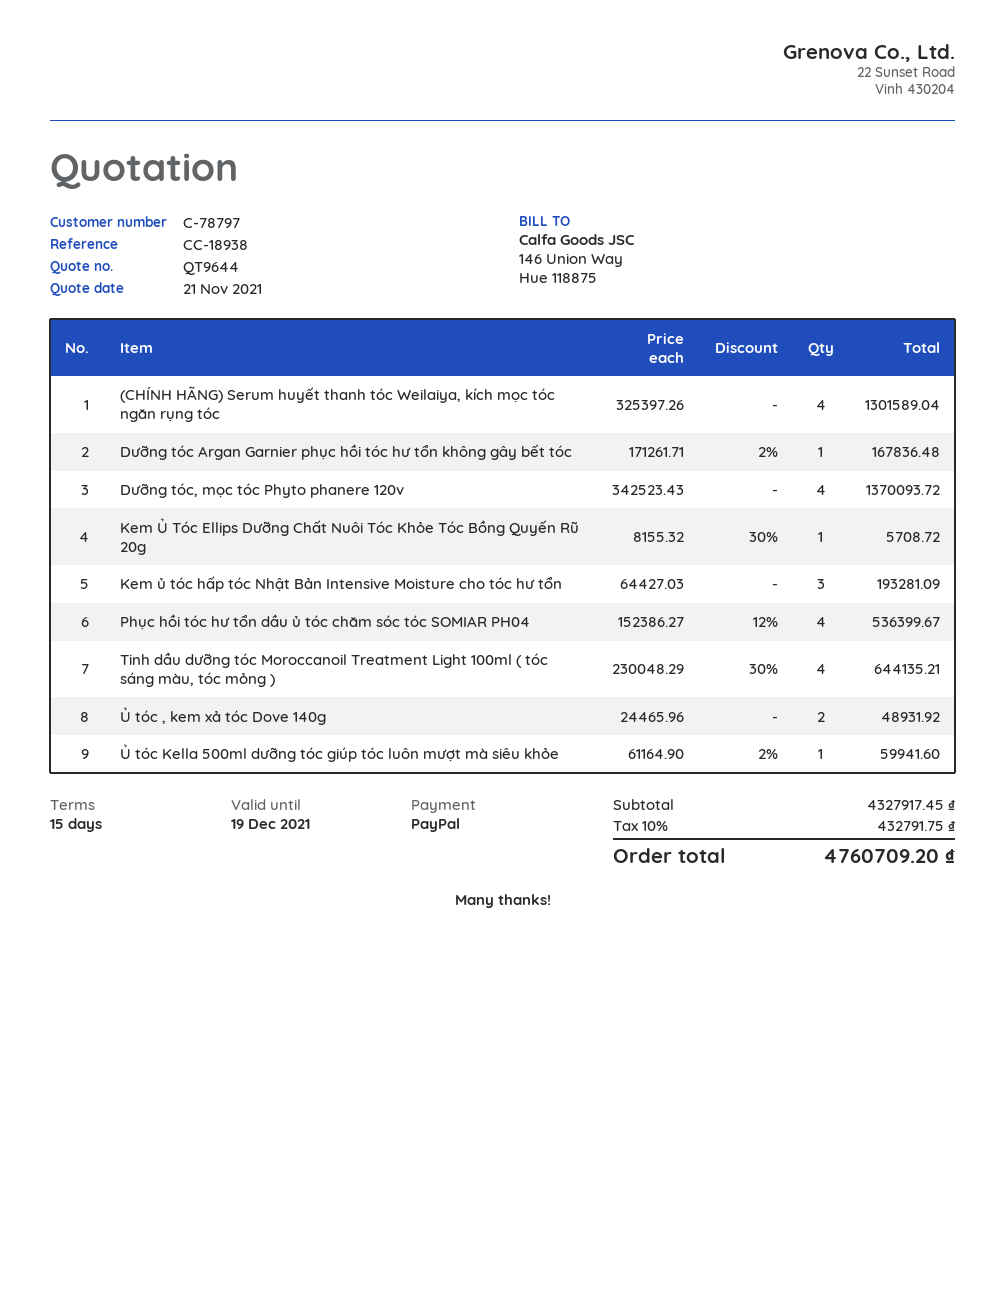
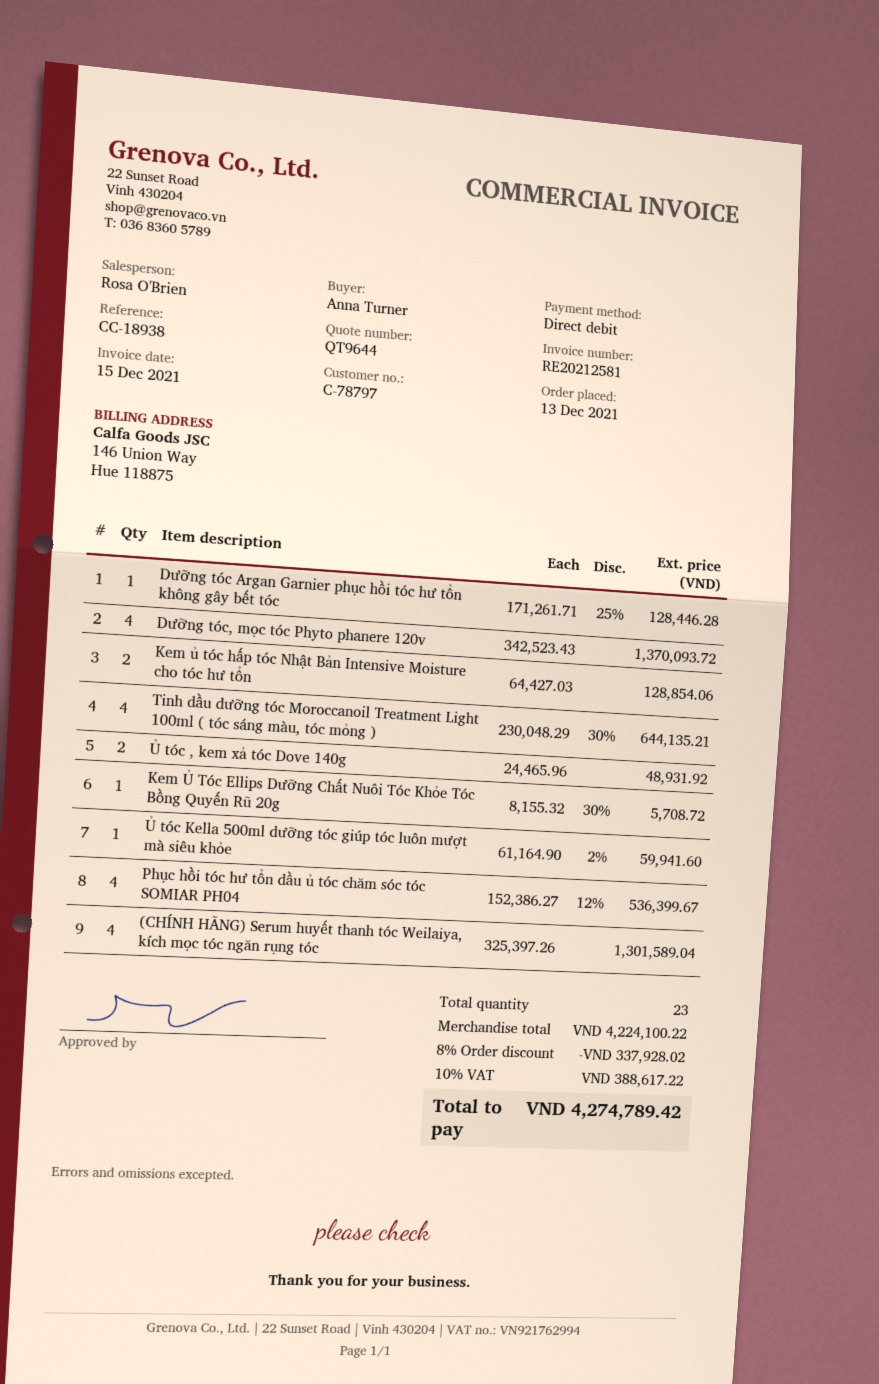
payment method: PayPal -> direct debit
Dưỡng tóc Argan Garnier phục hồi tóc hư tổn không gây bết tóc: 1 x 171261.71 - 2% = 167836.48 -> 1 x 171261.71 - 25% = 128446.28
Kem ủ tóc hấp tóc Nhật Bản Intensive Moisture cho tóc hư tổn: 3 x 64427.03 = 193281.09 -> 2 x 64427.03 = 128854.06
subtotal: 4327917.45 -> 4224100.22
discount: none -> 8% = 337928.02
tax: 10% = 432791.75 -> 10% = 388617.22
total: 4760709.20 -> 4274789.42

